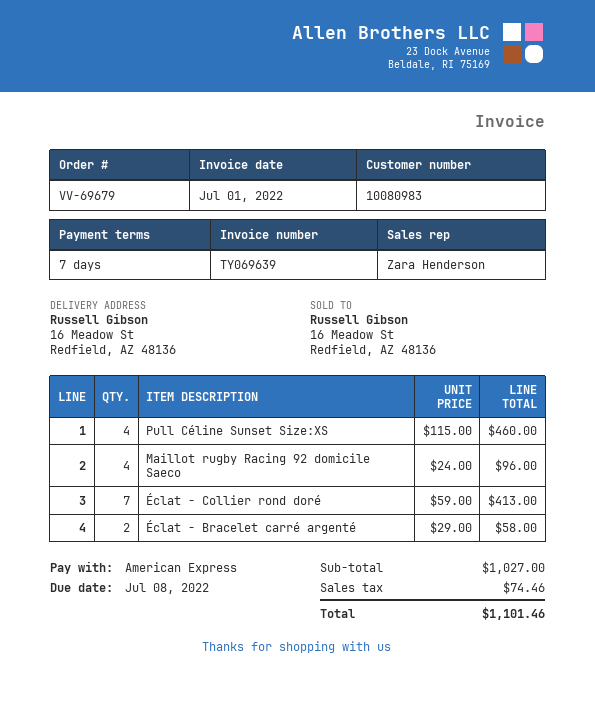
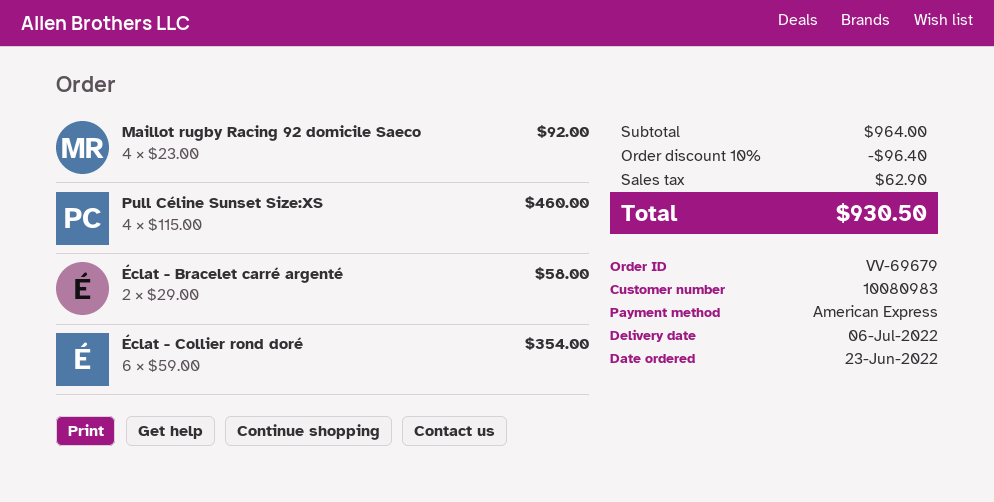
Maillot rugby Racing 92 domicile Saeco: 4 x 24.00 = 96.00 -> 4 x 23.00 = 92.00
Éclat - Collier rond doré: 7 x 59.00 = 413.00 -> 6 x 59.00 = 354.00
subtotal: 1027.00 -> 964.00
discount: none -> 10% = 96.40
tax: 74.46 -> 62.90
total: 1101.46 -> 930.50

